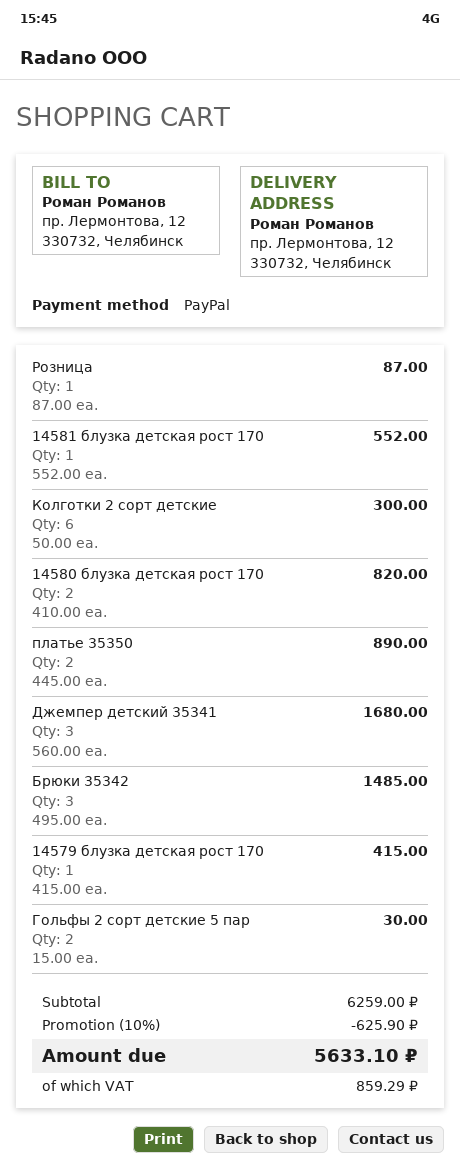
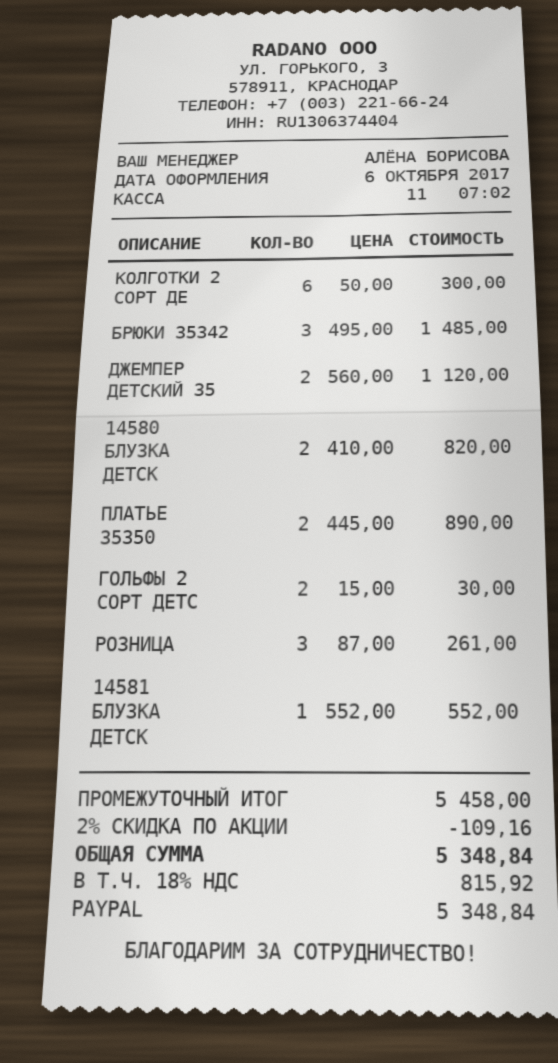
Розница: 1 x 87.00 = 87.00 -> 3 x 87.00 = 261.00
Джемпер детский 35341: 3 x 560.00 = 1680.00 -> 2 x 560.00 = 1120.00
14579 блузка детская рост 170: 1 x 415.00 = 415.00 -> none
subtotal: 6259.00 -> 5458.00
discount: 10% = 625.90 -> 2% = 109.16
tax: 859.29 -> 815.92
total: 5633.10 -> 5348.84

